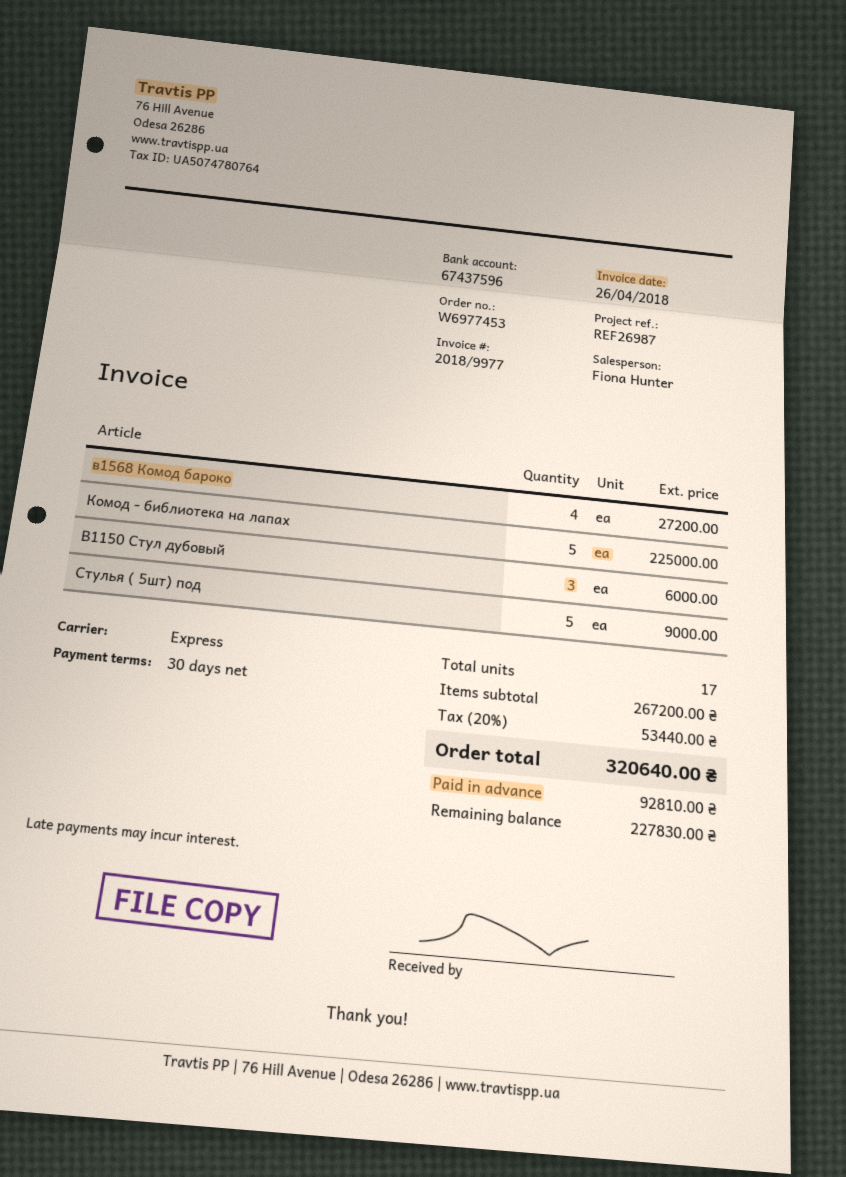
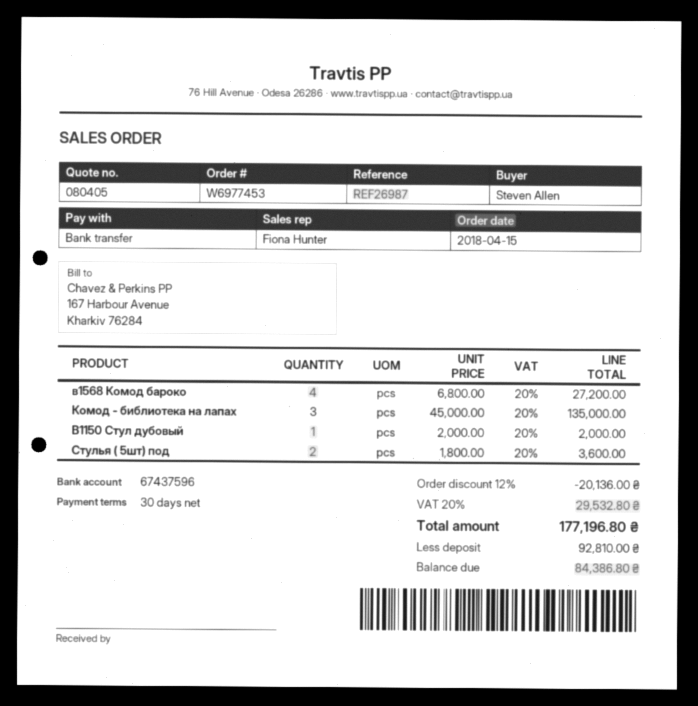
Комод - библиотека на лапах: 5 for 225000.00 -> 3 for 135000.00
В1150 Стул дубовый: 3 for 6000.00 -> 1 for 2000.00
Стулья ( 5шт) под: 5 for 9000.00 -> 2 for 3600.00
discount: none -> 12% = 20136.00
tax: 20% = 53440.00 -> 20% = 29532.80
total: 320640.00 -> 177196.80
balance: 227830.00 -> 84386.80

